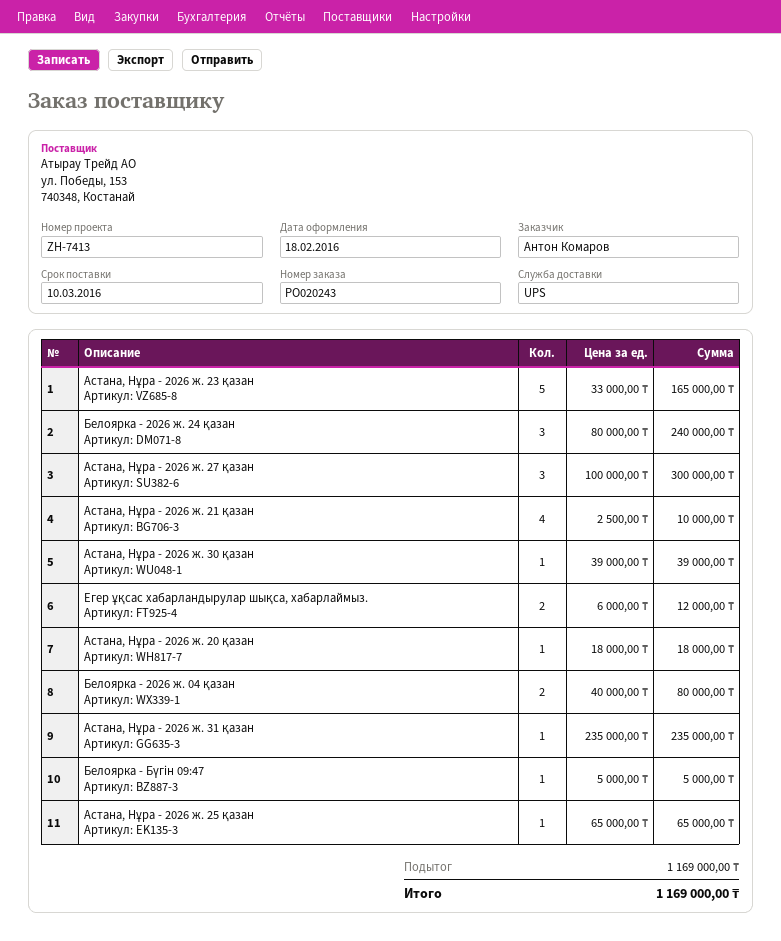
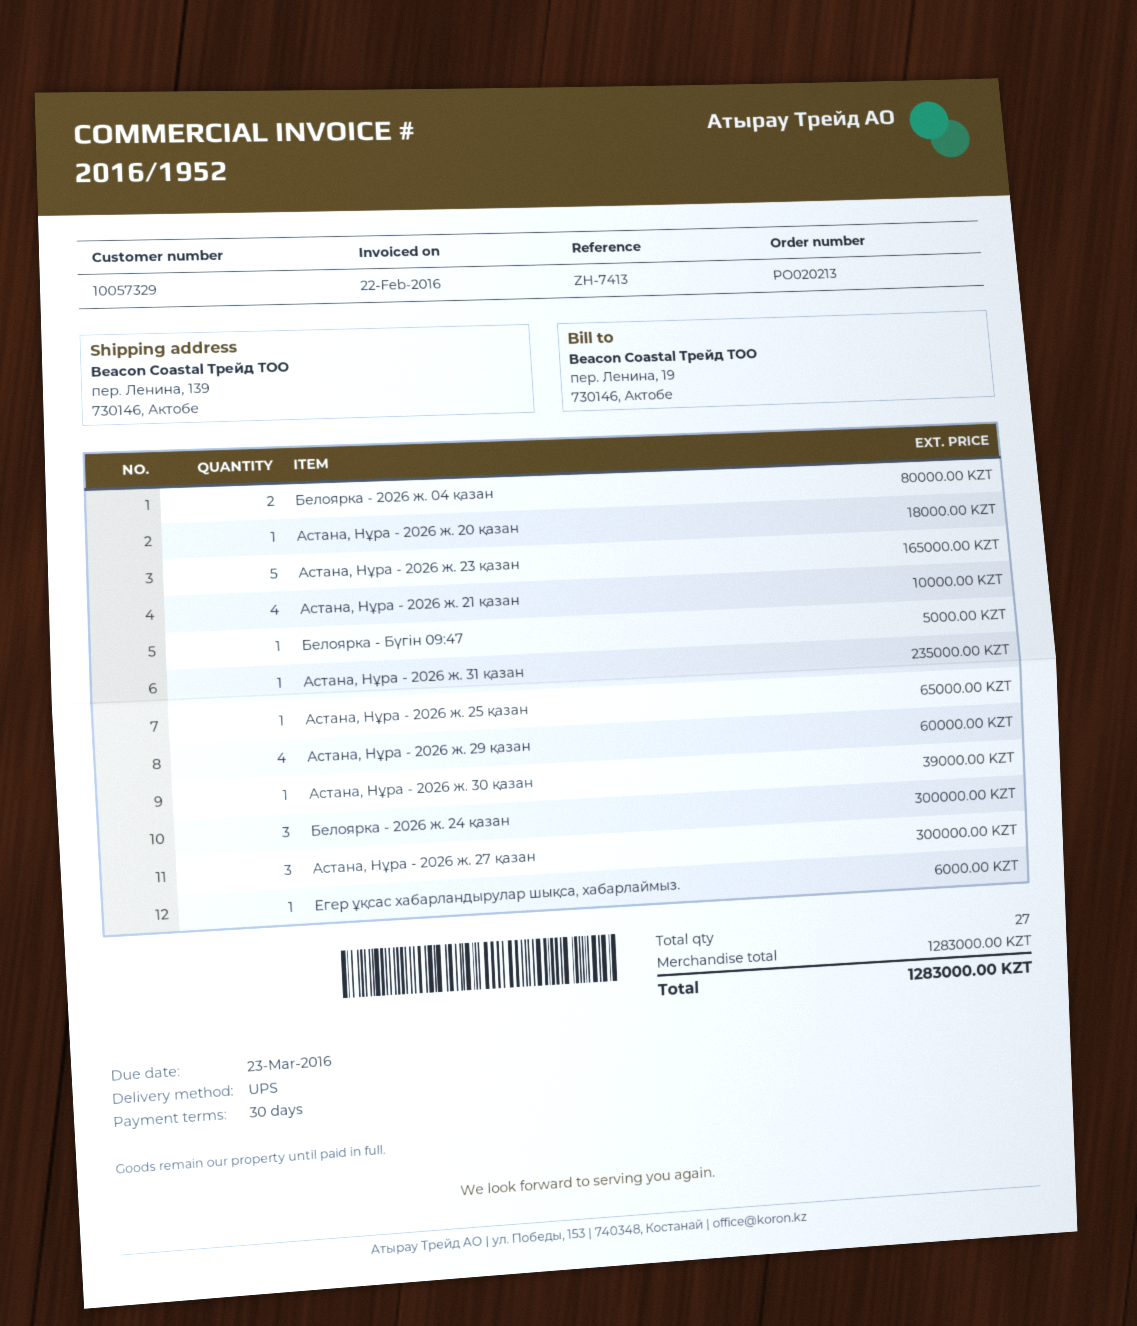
order number: PO020243 -> PO020213
Белоярка - 2026 ж. 24 қазан: 3 for 240000.00 -> 3 for 300000.00
Егер ұқсас хабарландырулар шықса, хабарлаймыз.: 2 for 12000.00 -> 1 for 6000.00
Астана, Нұра - 2026 ж. 29 қазан: none -> 4 for 60000.00
subtotal: 1169000.00 -> 1283000.00
total: 1169000.00 -> 1283000.00

